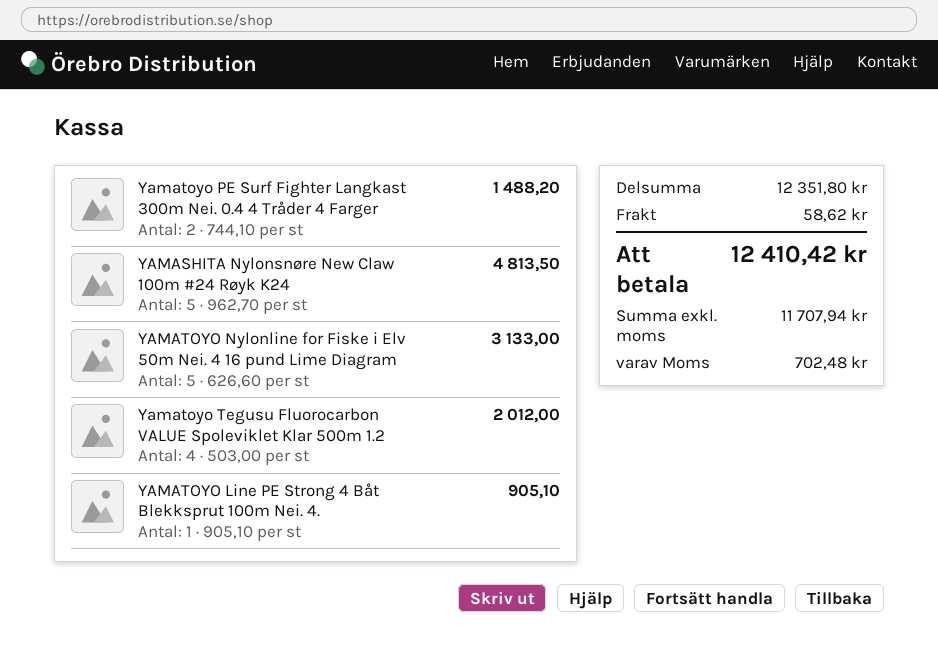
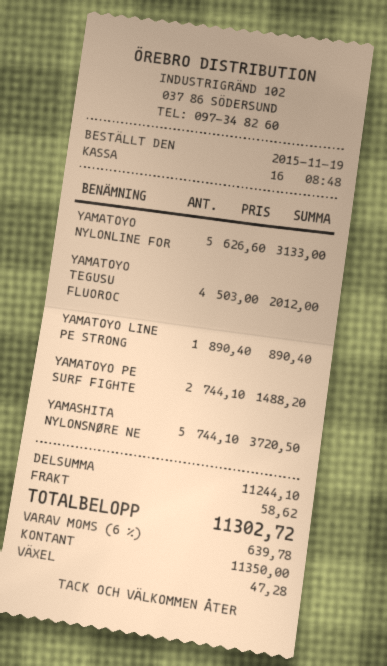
YAMASHITA Nylonsnøre New Claw 100m #24 Røyk K24: 5 x 962.70 = 4813.50 -> 5 x 744.10 = 3720.50
YAMATOYO Line PE Strong 4 Båt Blekksprut 100m Nei. 4.: 1 x 905.10 = 905.10 -> 1 x 890.40 = 890.40
subtotal: 12351.80 -> 11244.10
tax: 702.48 -> 639.78
total: 12410.42 -> 11302.72

